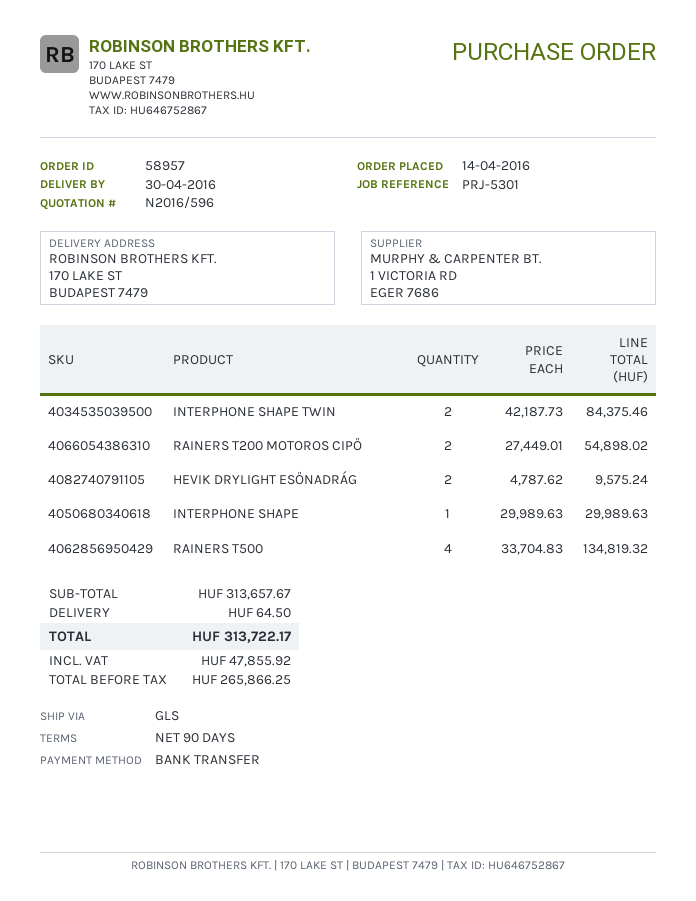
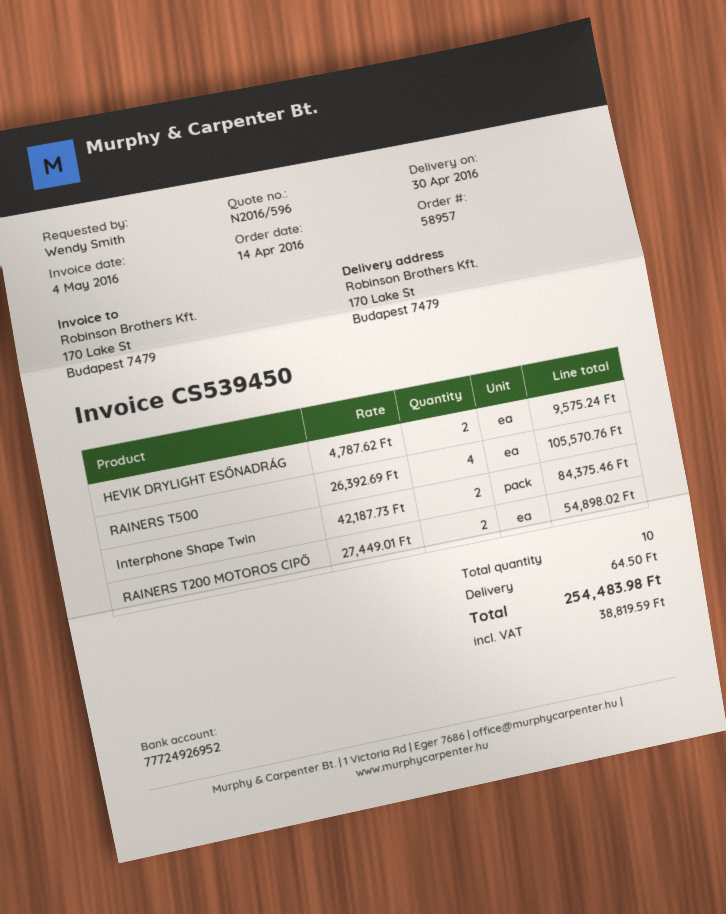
INTERPHONE SHAPE: 1 x 29989.63 = 29989.63 -> none
RAINERS T500: 4 x 33704.83 = 134819.32 -> 4 x 26392.69 = 105570.76
tax: 47855.92 -> 38819.59
total: 313722.17 -> 254483.98

